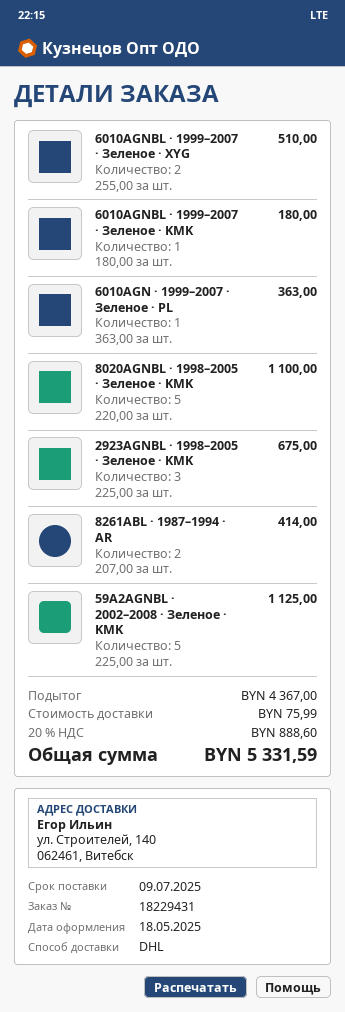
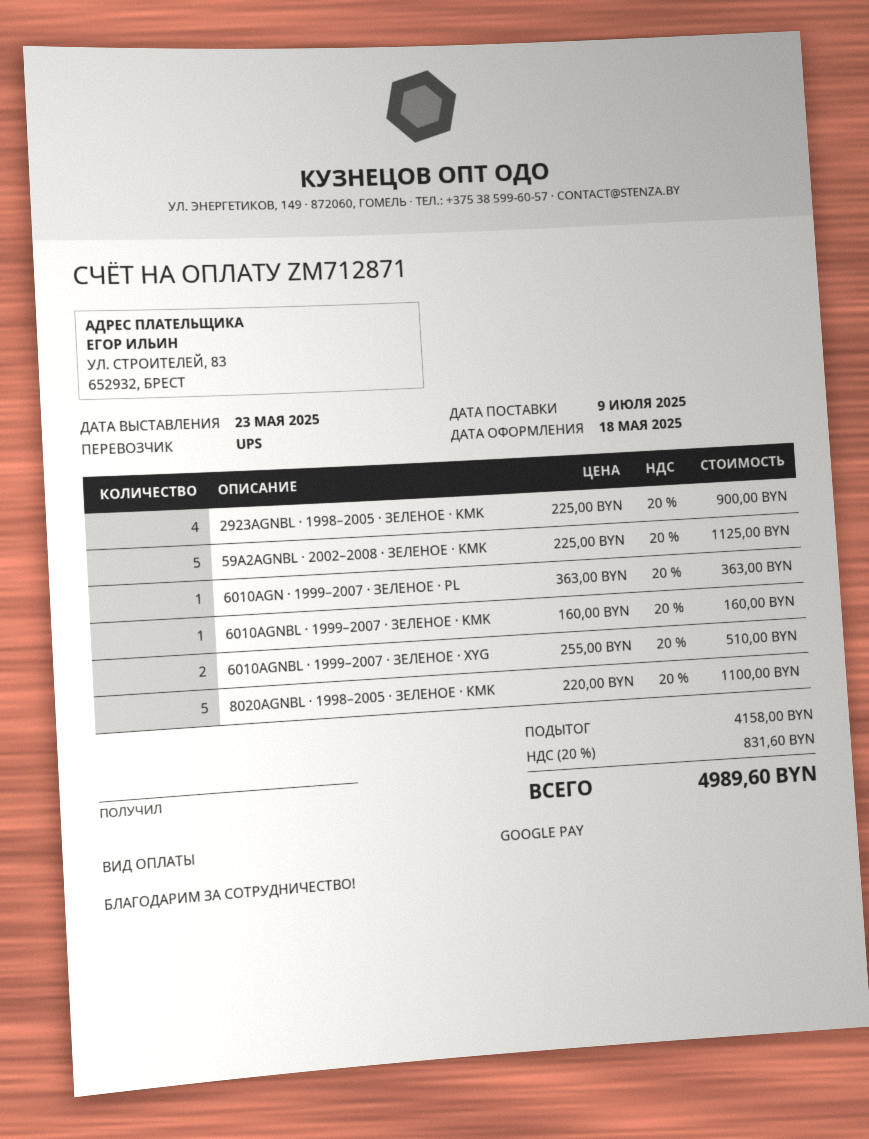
shipping method: DHL -> UPS
6010AGNBL · 1999–2007 · Зеленое · KMK: 1 x 180.00 = 180.00 -> 1 x 160.00 = 160.00
2923AGNBL · 1998–2005 · Зеленое · KMK: 3 x 225.00 = 675.00 -> 4 x 225.00 = 900.00
8261ABL · 1987–1994 · AR: 2 x 207.00 = 414.00 -> none
subtotal: 4367.00 -> 4158.00
shipping: 75.99 -> none
tax: 20% = 888.60 -> 20% = 831.60
total: 5331.59 -> 4989.60

